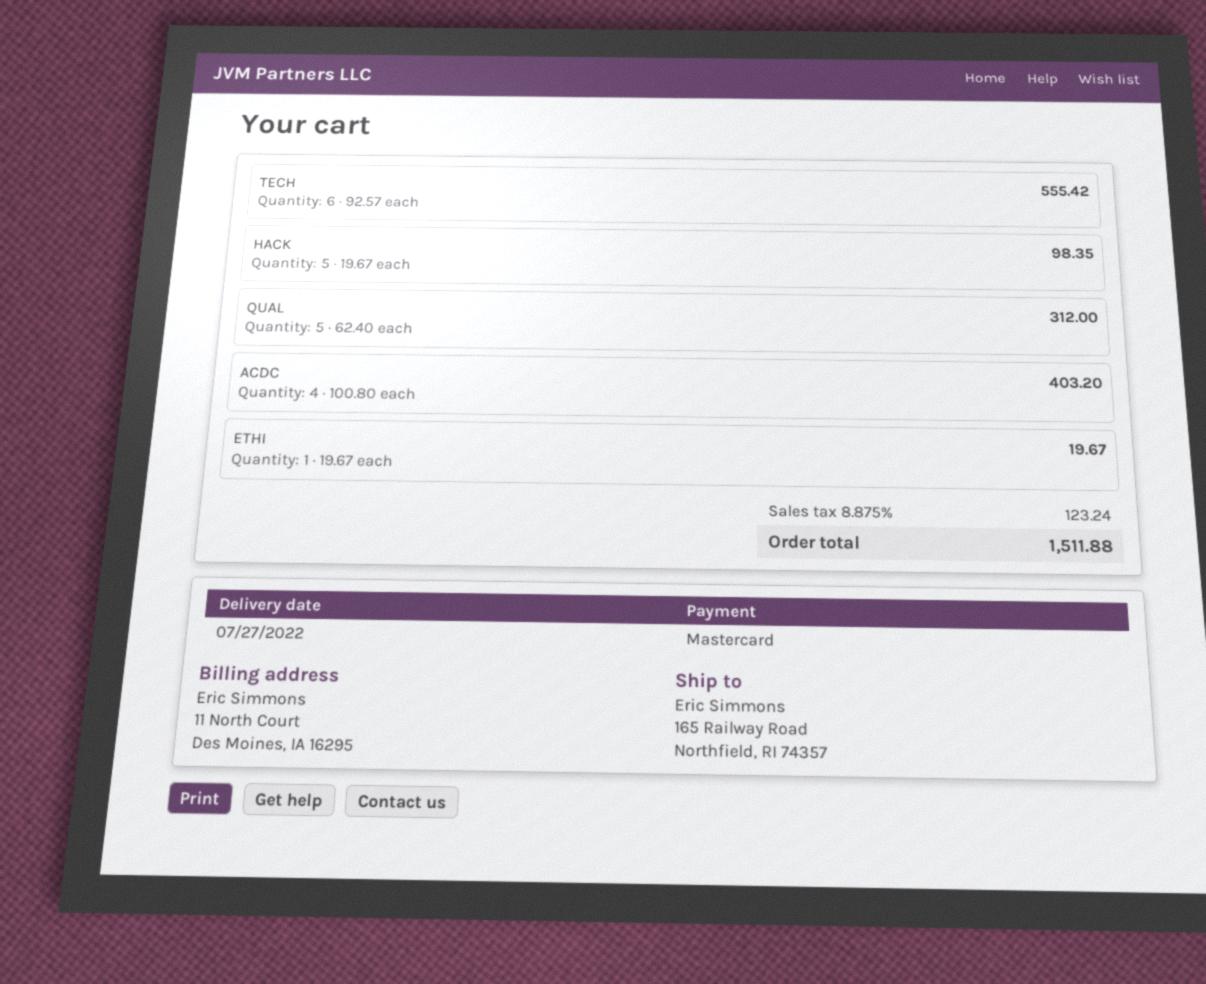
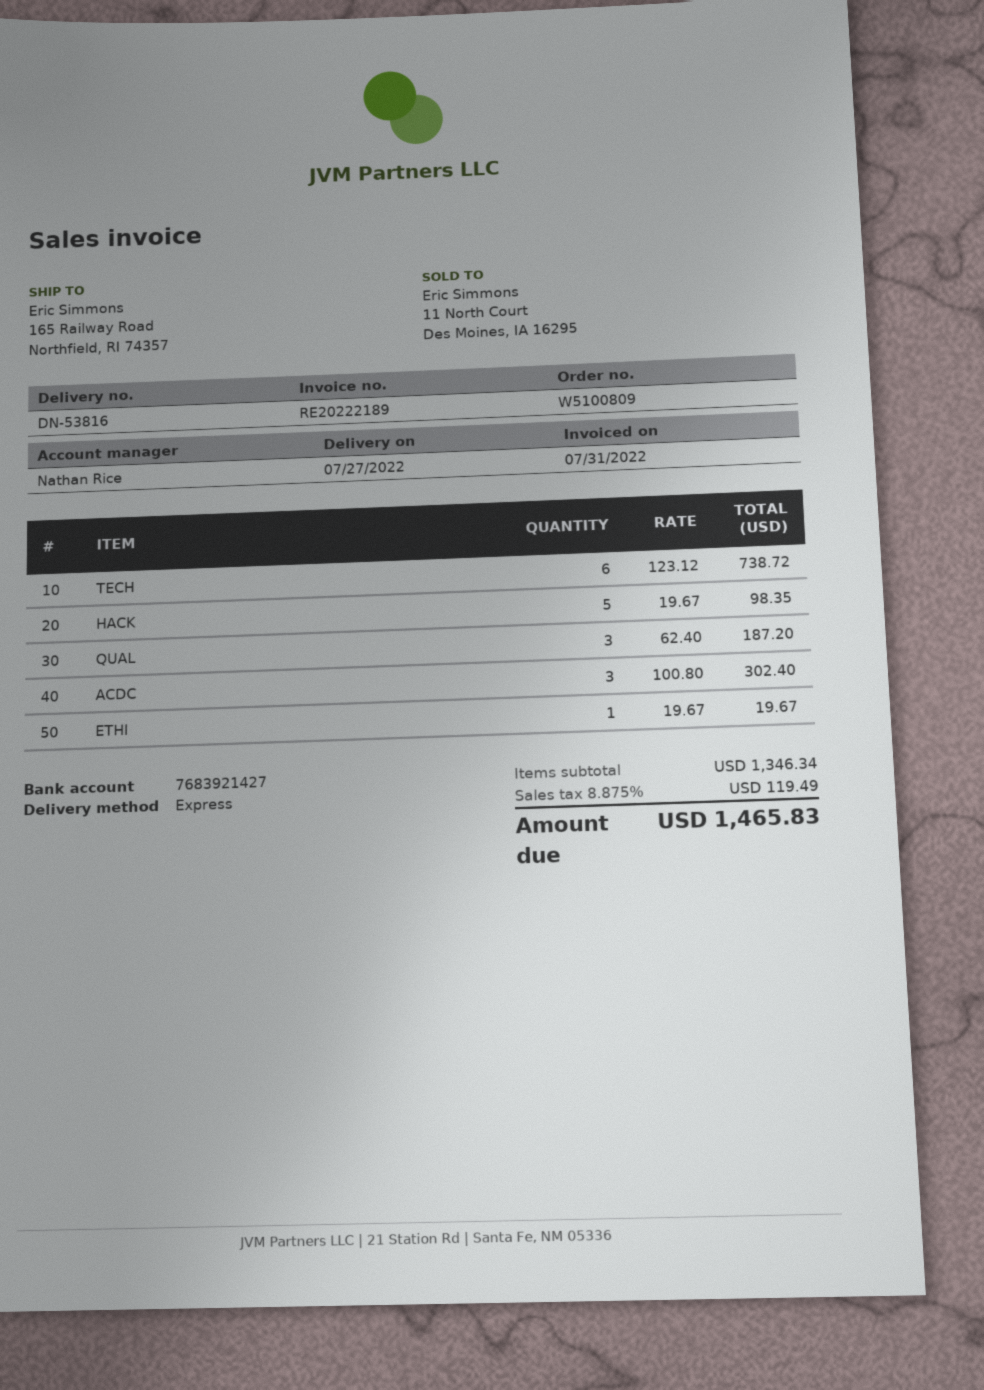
TECH: 6 x 92.57 = 555.42 -> 6 x 123.12 = 738.72
QUAL: 5 x 62.40 = 312.00 -> 3 x 62.40 = 187.20
ACDC: 4 x 100.80 = 403.20 -> 3 x 100.80 = 302.40
tax: 8.875% = 123.24 -> 8.875% = 119.49
total: 1511.88 -> 1465.83

